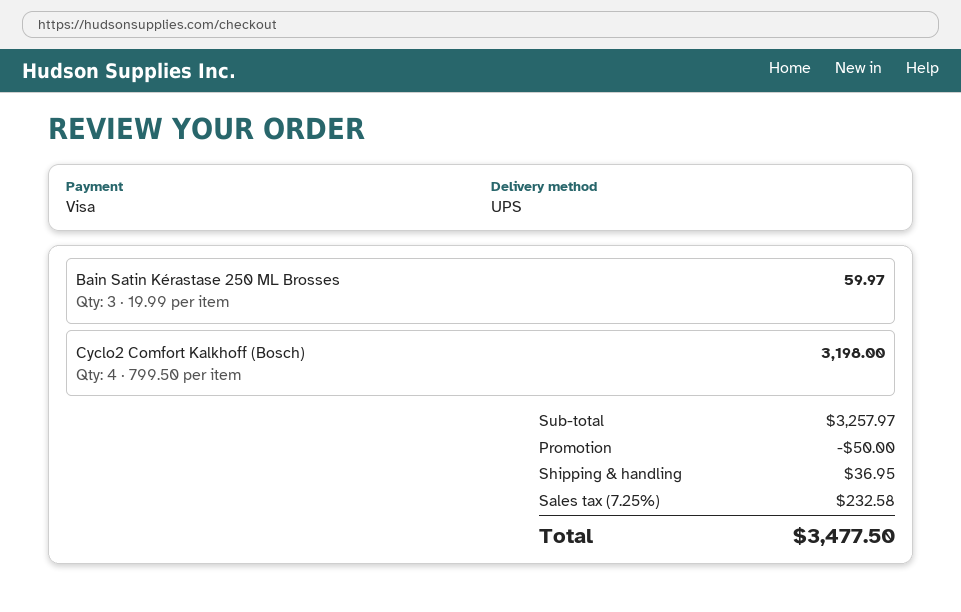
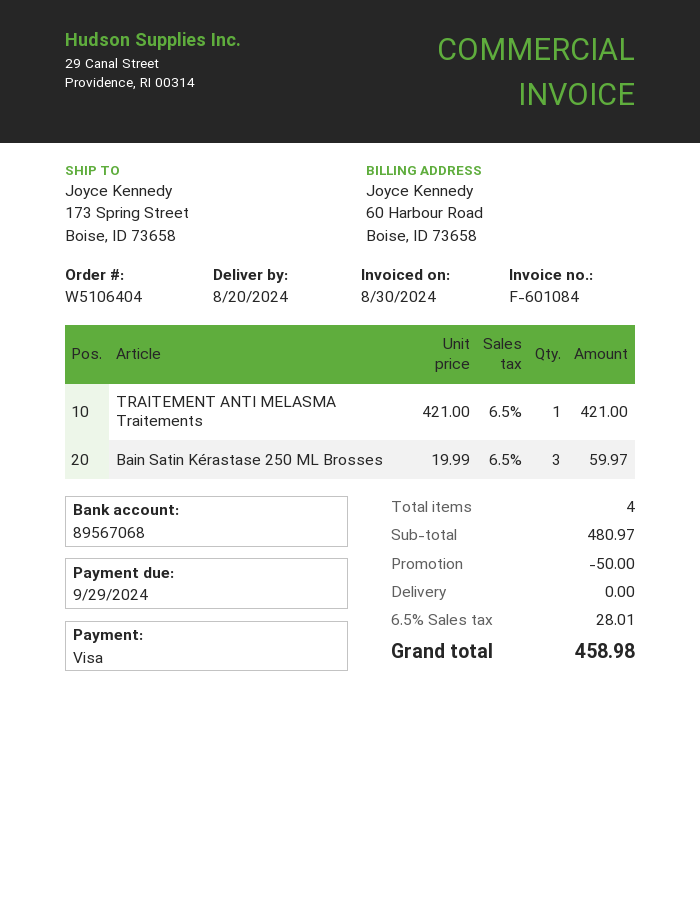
Cyclo2 Comfort Kalkhoff (Bosch): 4 x 799.50 = 3198.00 -> none
TRAITEMENT ANTI MELASMA Traitements: none -> 1 x 421.00 = 421.00
subtotal: 3257.97 -> 480.97
shipping: 36.95 -> 0.00
tax: 7.25% = 232.58 -> 6.5% = 28.01
total: 3477.50 -> 458.98

